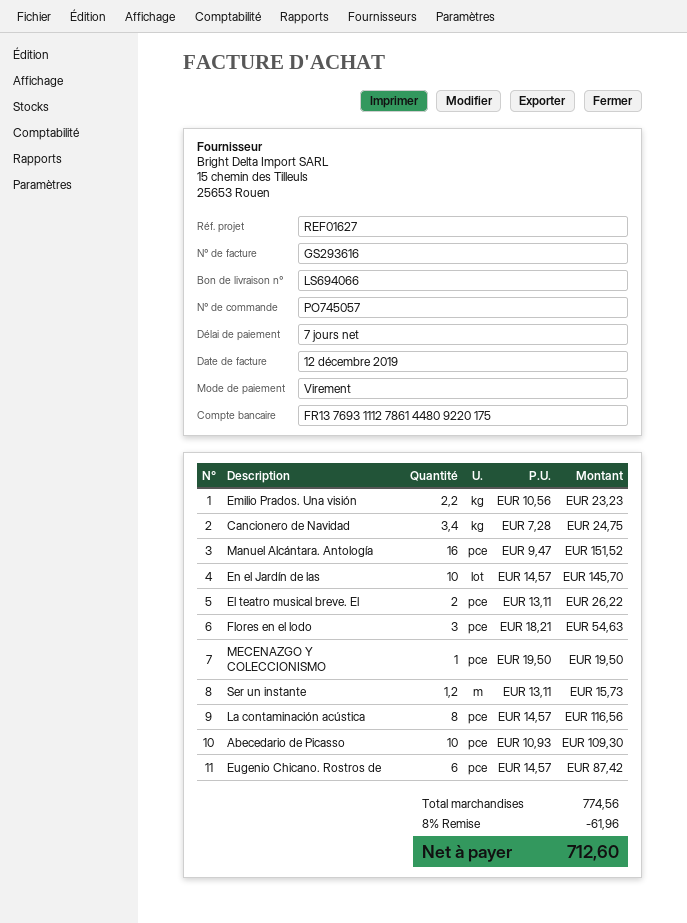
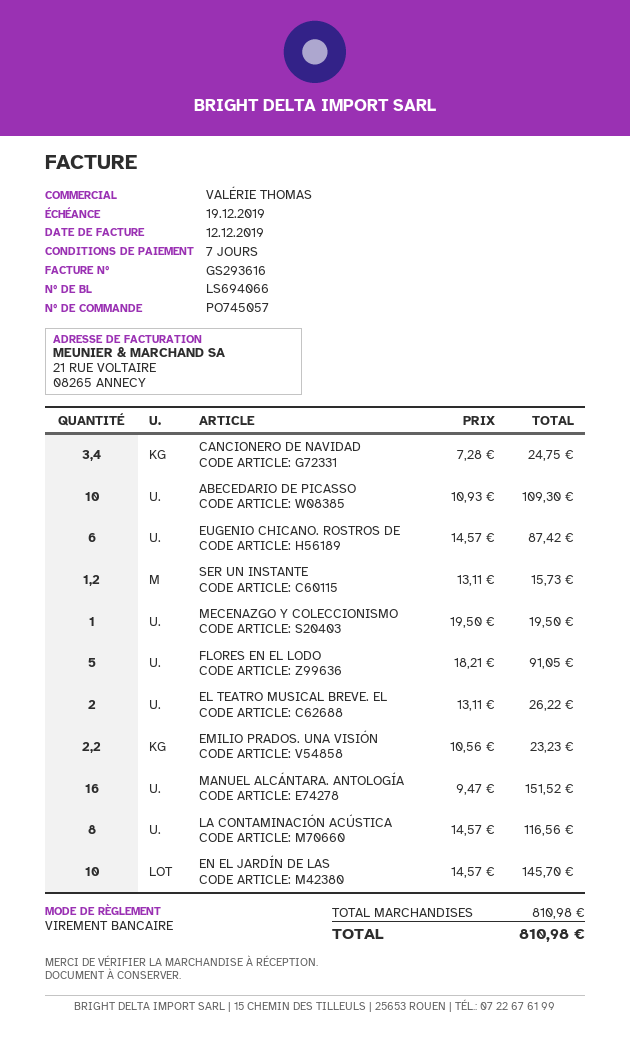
Flores en el lodo: 3 x 18.21 = 54.63 -> 5 x 18.21 = 91.05
subtotal: 774.56 -> 810.98
discount: 8% = 61.96 -> none
total: 712.60 -> 810.98

